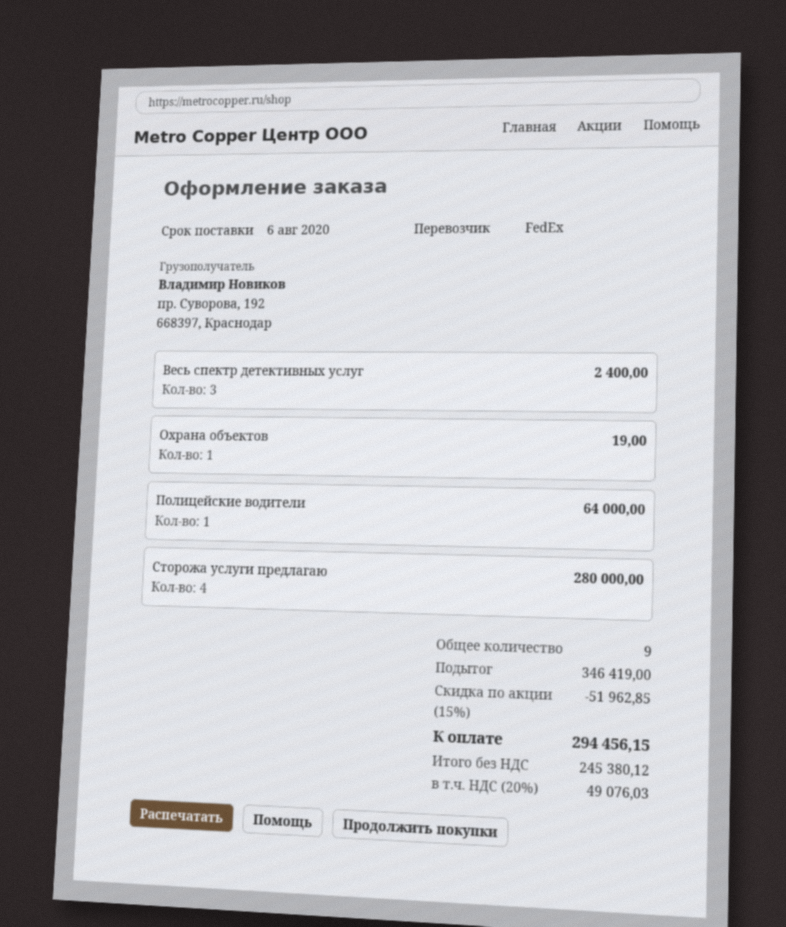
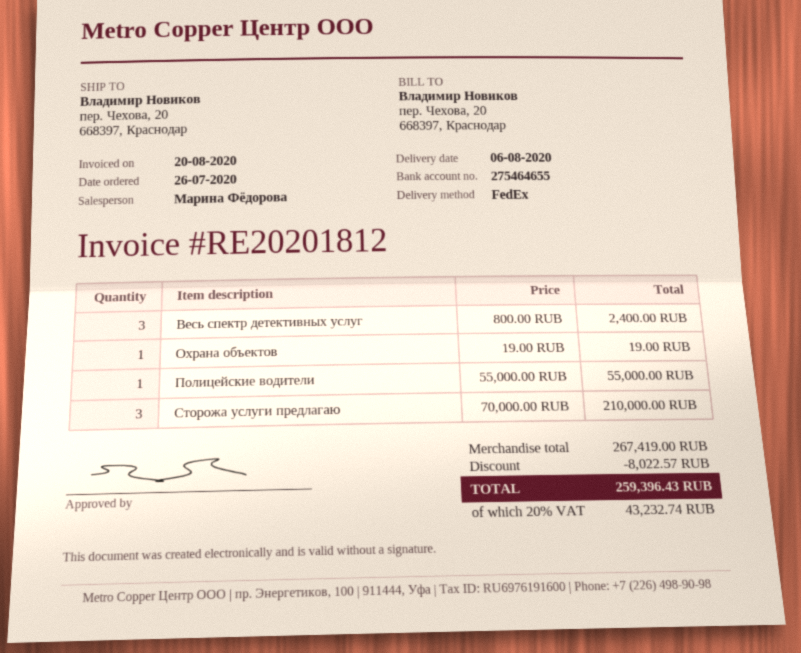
ship to: пр. Суворова, 192, 668397, Краснодар -> пер. Чехова, 20, 668397, Краснодар
Полицейские водители: 1 for 64000.00 -> 1 for 55000.00
Сторожа услуги предлагаю: 4 for 280000.00 -> 3 for 210000.00
subtotal: 346419.00 -> 267419.00
discount: 51962.85 -> 8022.57
tax: 20% = 49076.03 -> 20% = 43232.74
total: 294456.15 -> 259396.43

